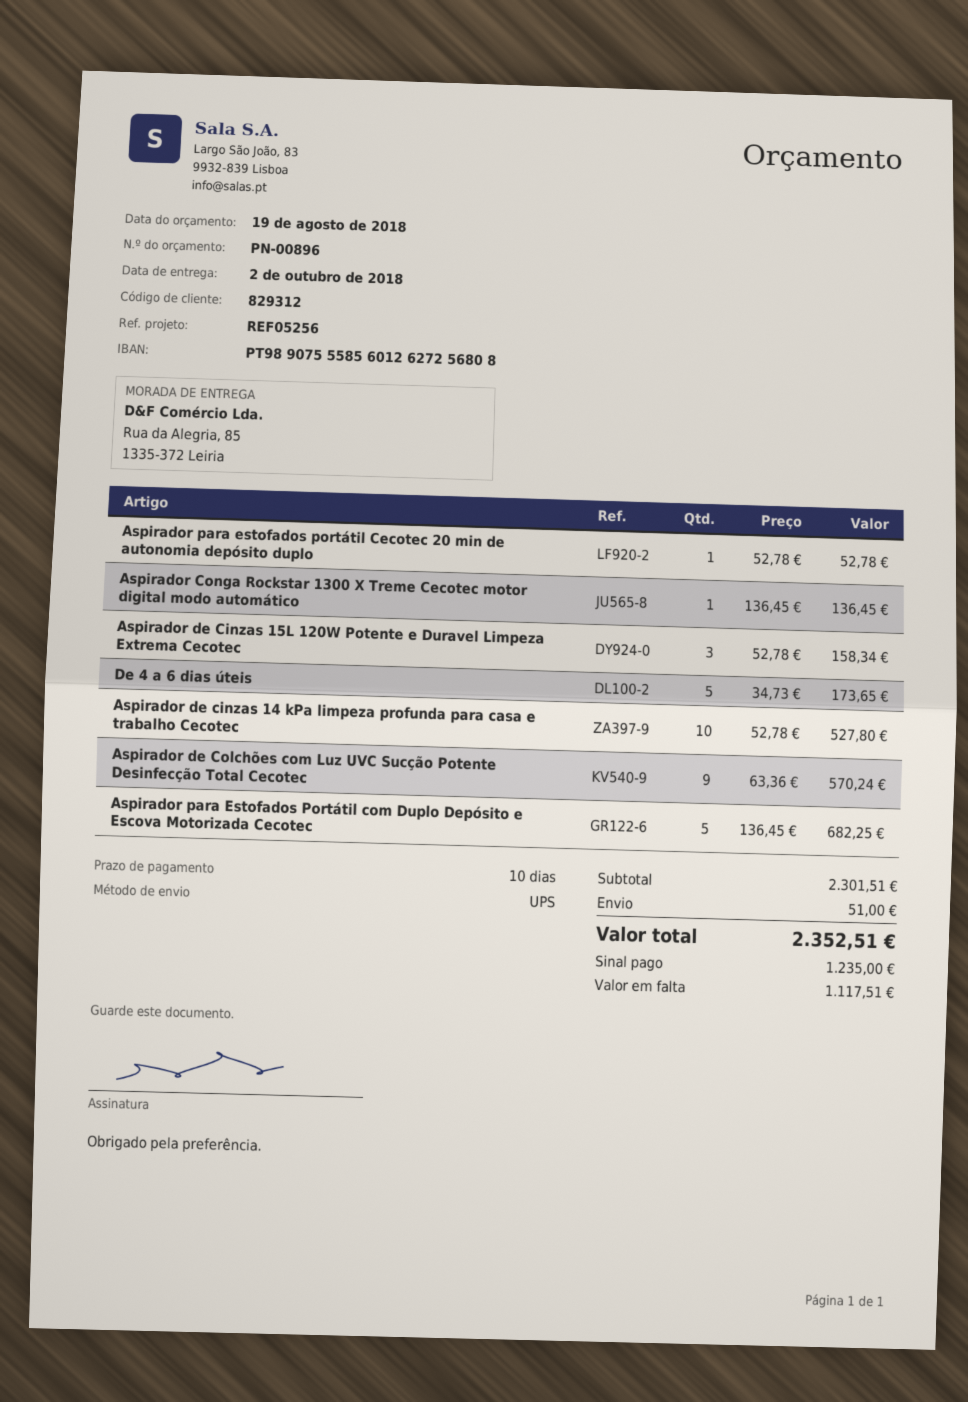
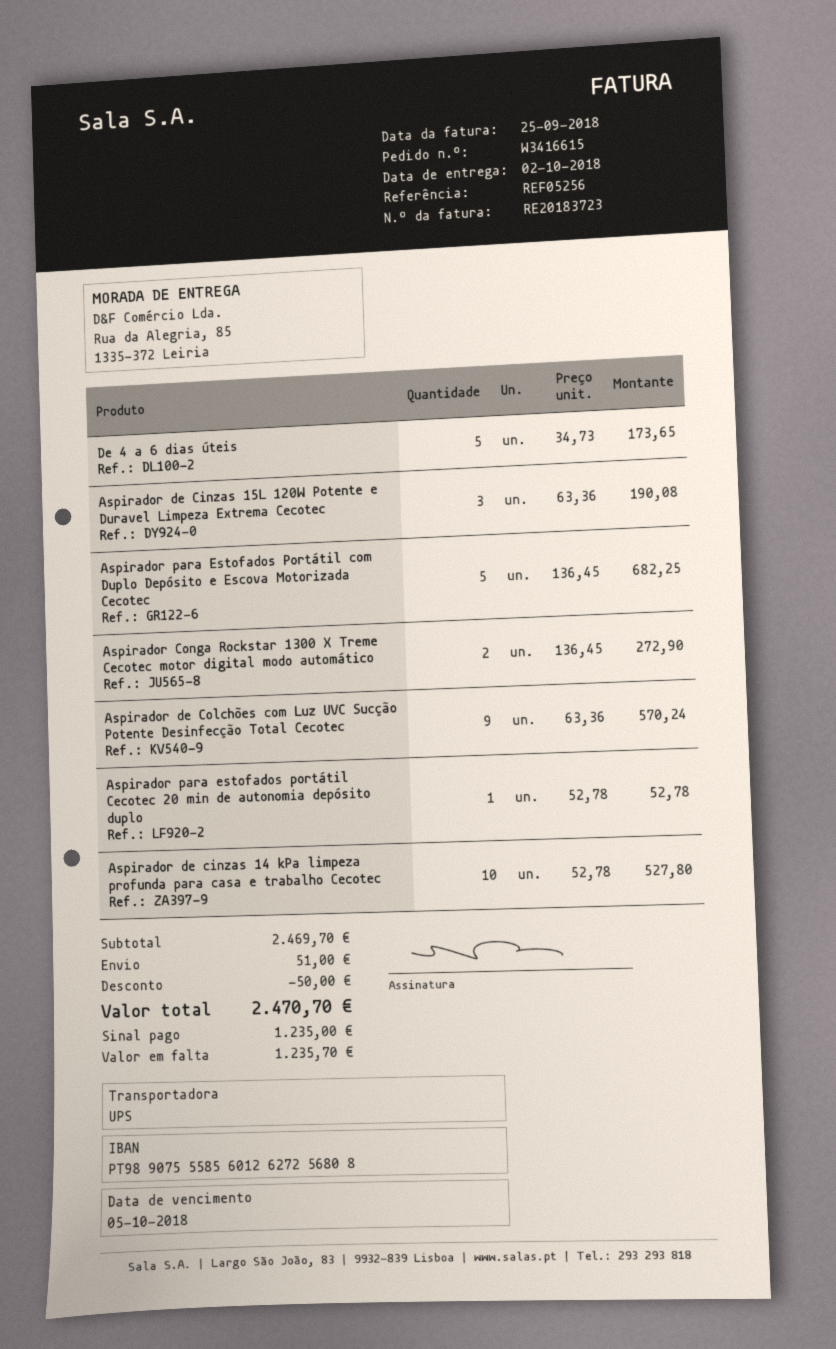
Aspirador Conga Rockstar 1300 X Treme Cecotec motor digital modo automático: 1 x 136.45 = 136.45 -> 2 x 136.45 = 272.90
Aspirador de Cinzas 15L 120W Potente e Duravel Limpeza Extrema Cecotec: 3 x 52.78 = 158.34 -> 3 x 63.36 = 190.08
subtotal: 2301.51 -> 2469.70
discount: none -> 50.00
total: 2352.51 -> 2470.70
balance: 1117.51 -> 1235.70

